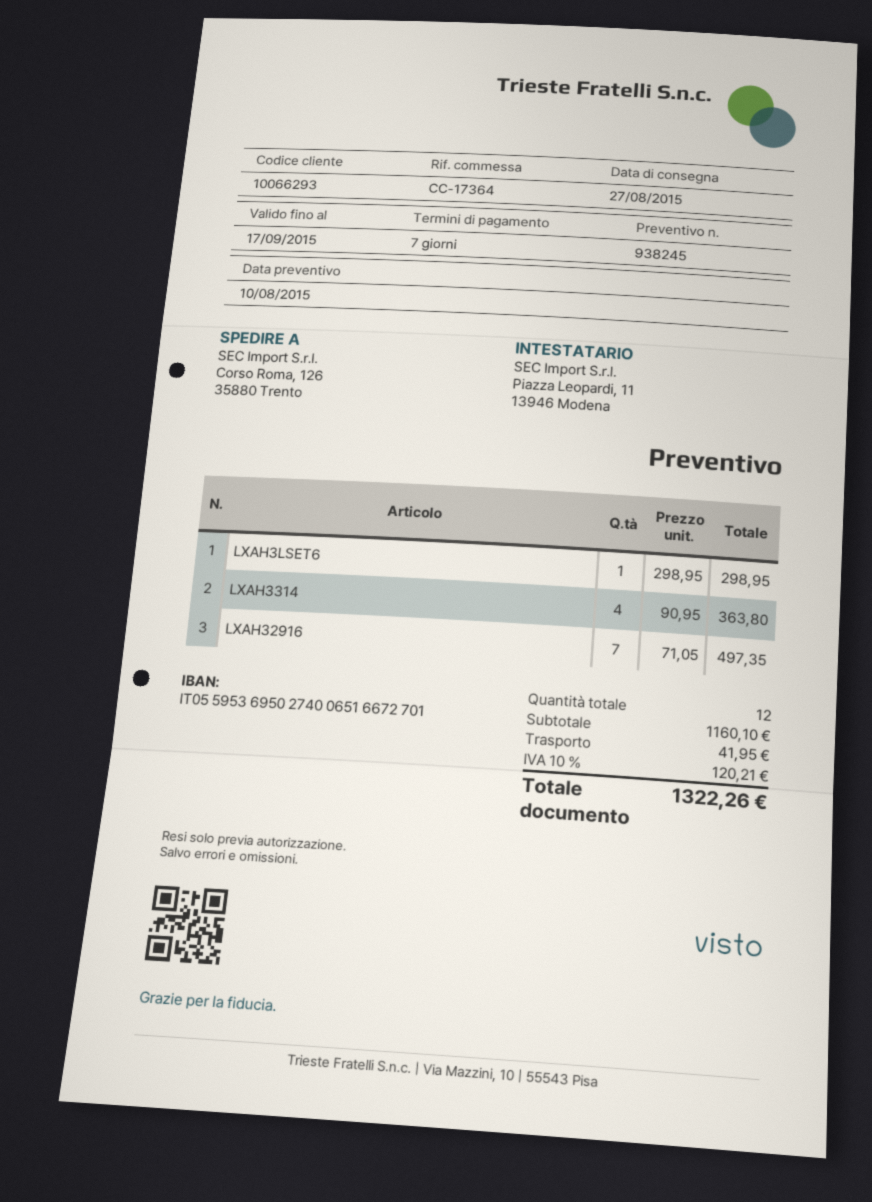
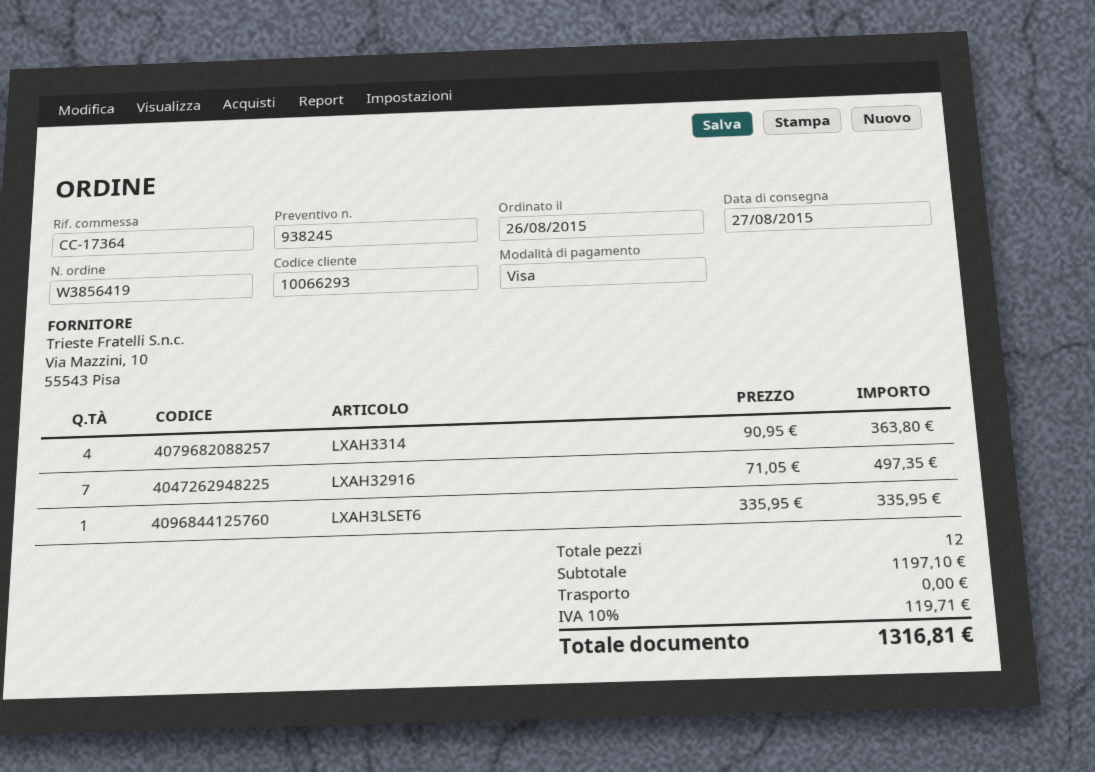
LXAH3LSET6: 1 x 298.95 = 298.95 -> 1 x 335.95 = 335.95
subtotal: 1160.10 -> 1197.10
shipping: 41.95 -> 0.00
tax: 10% = 120.21 -> 10% = 119.71
total: 1322.26 -> 1316.81

